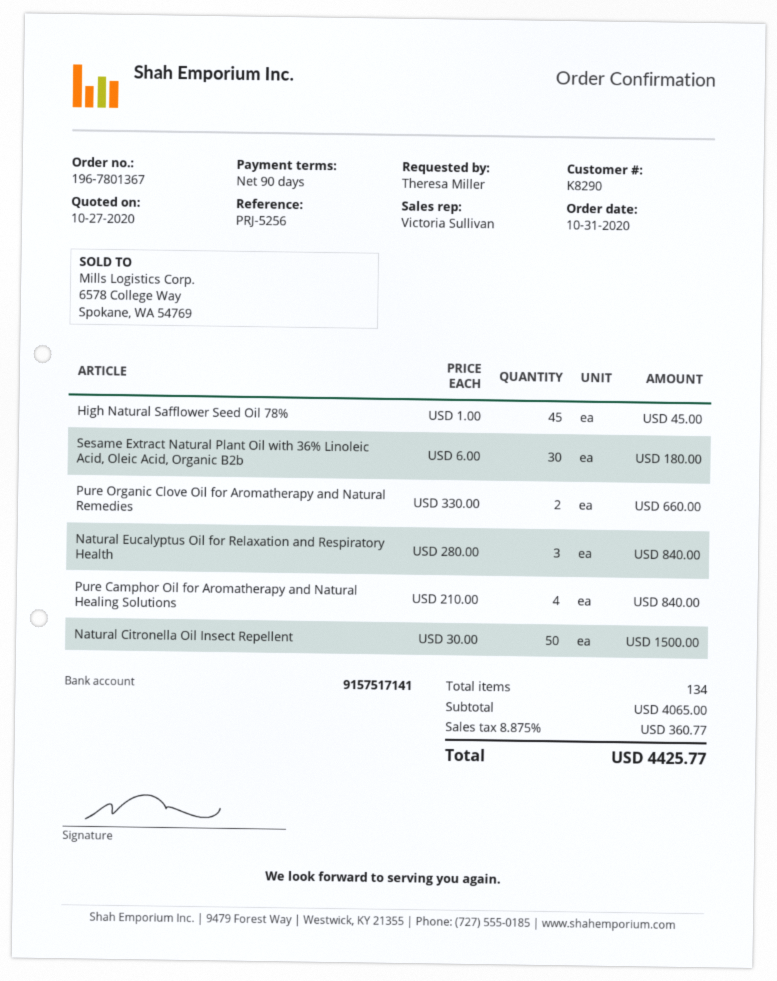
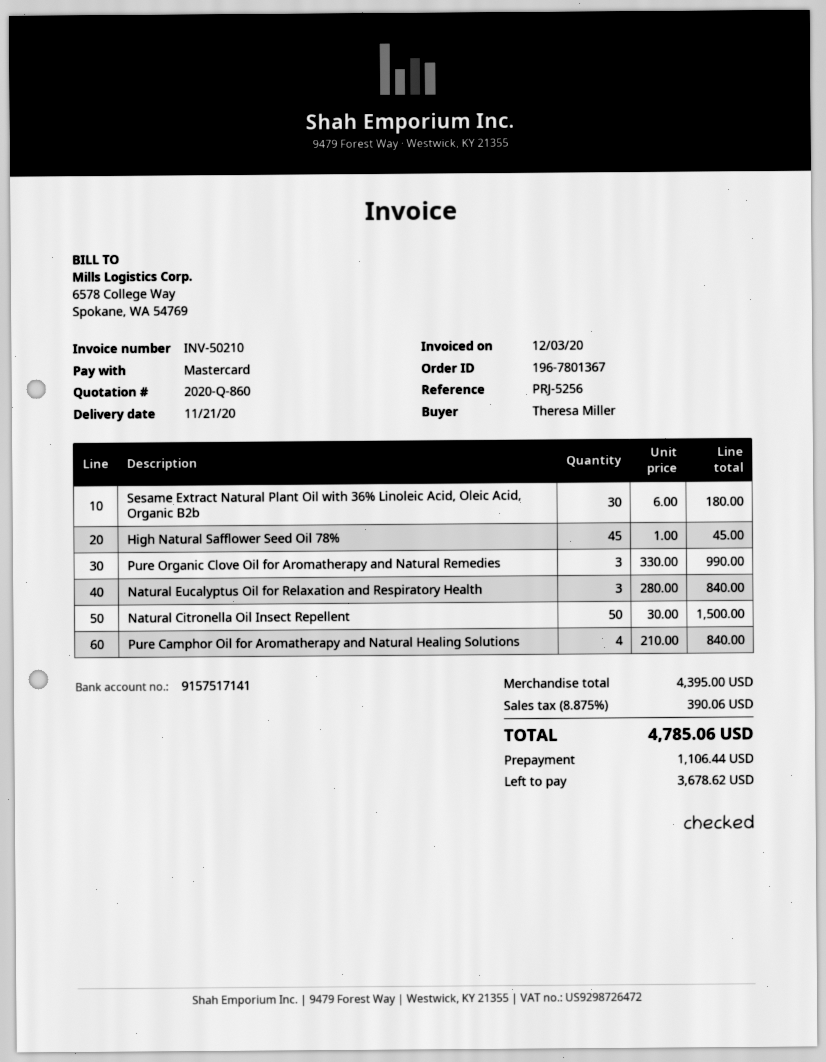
Pure Organic Clove Oil for Aromatherapy and Natural Remedies: 2 x 330.00 = 660.00 -> 3 x 330.00 = 990.00
subtotal: 4065.00 -> 4395.00
tax: 8.875% = 360.77 -> 8.875% = 390.06
total: 4425.77 -> 4785.06

